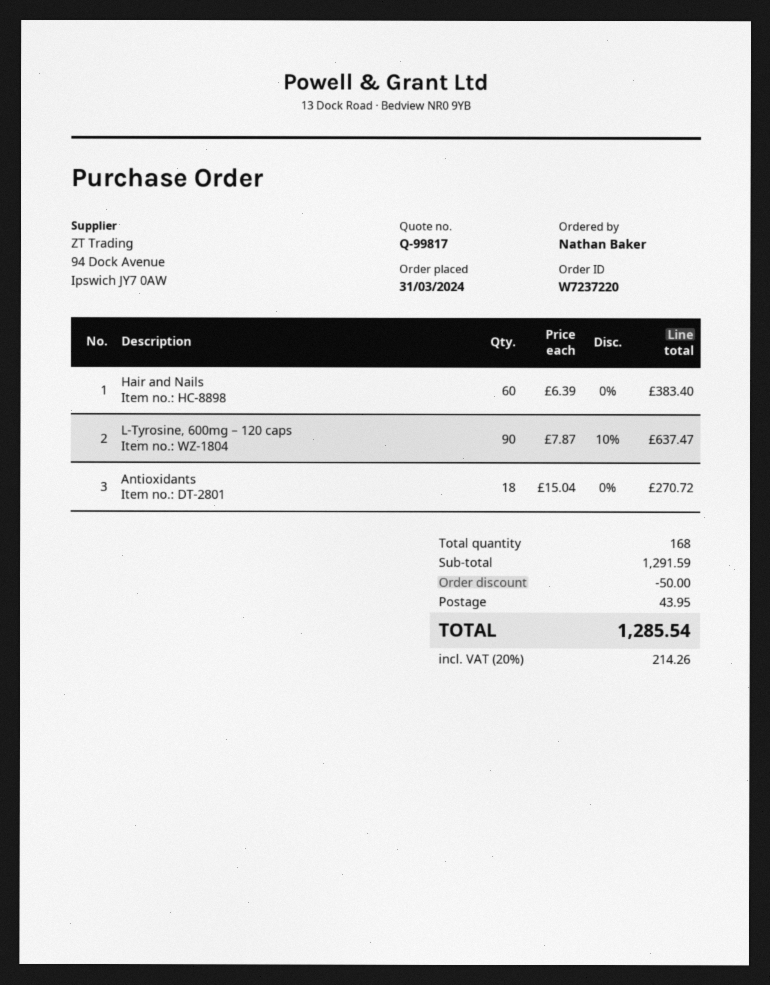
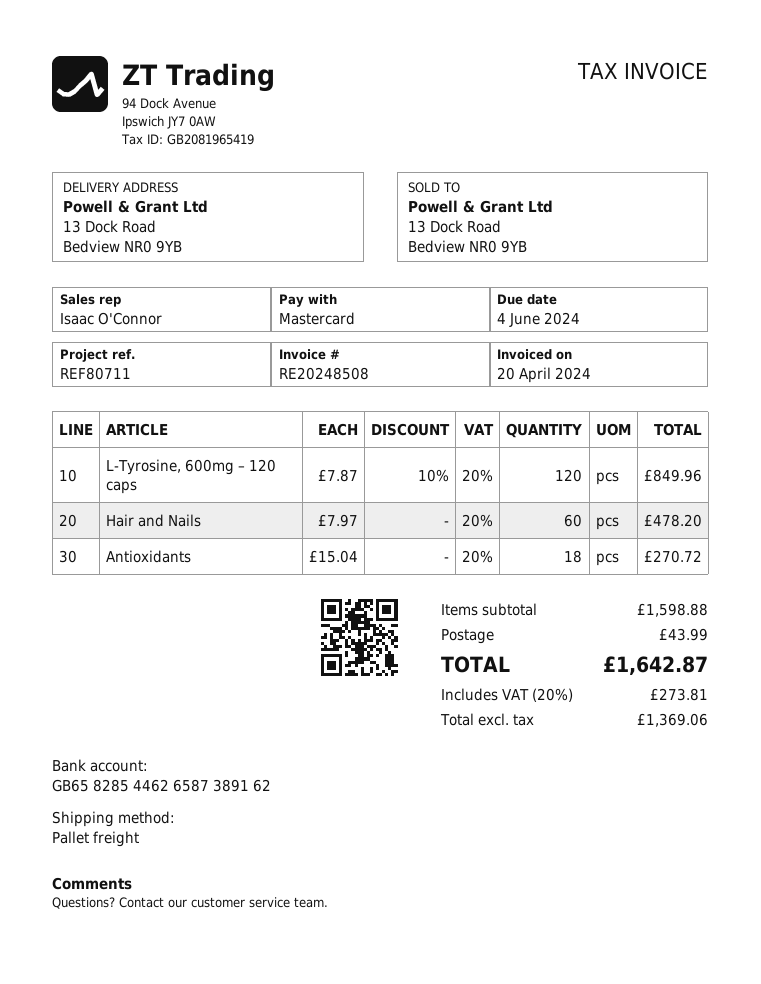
Hair and Nails: 60 x 6.39 = 383.40 -> 60 x 7.97 = 478.20
L-Tyrosine, 600mg – 120 caps: 90 x 7.87 - 10% = 637.47 -> 120 x 7.87 - 10% = 849.96
subtotal: 1291.59 -> 1598.88
discount: 50.00 -> none
shipping: 43.95 -> 43.99
tax: 20% = 214.26 -> 20% = 273.81
total: 1285.54 -> 1642.87

